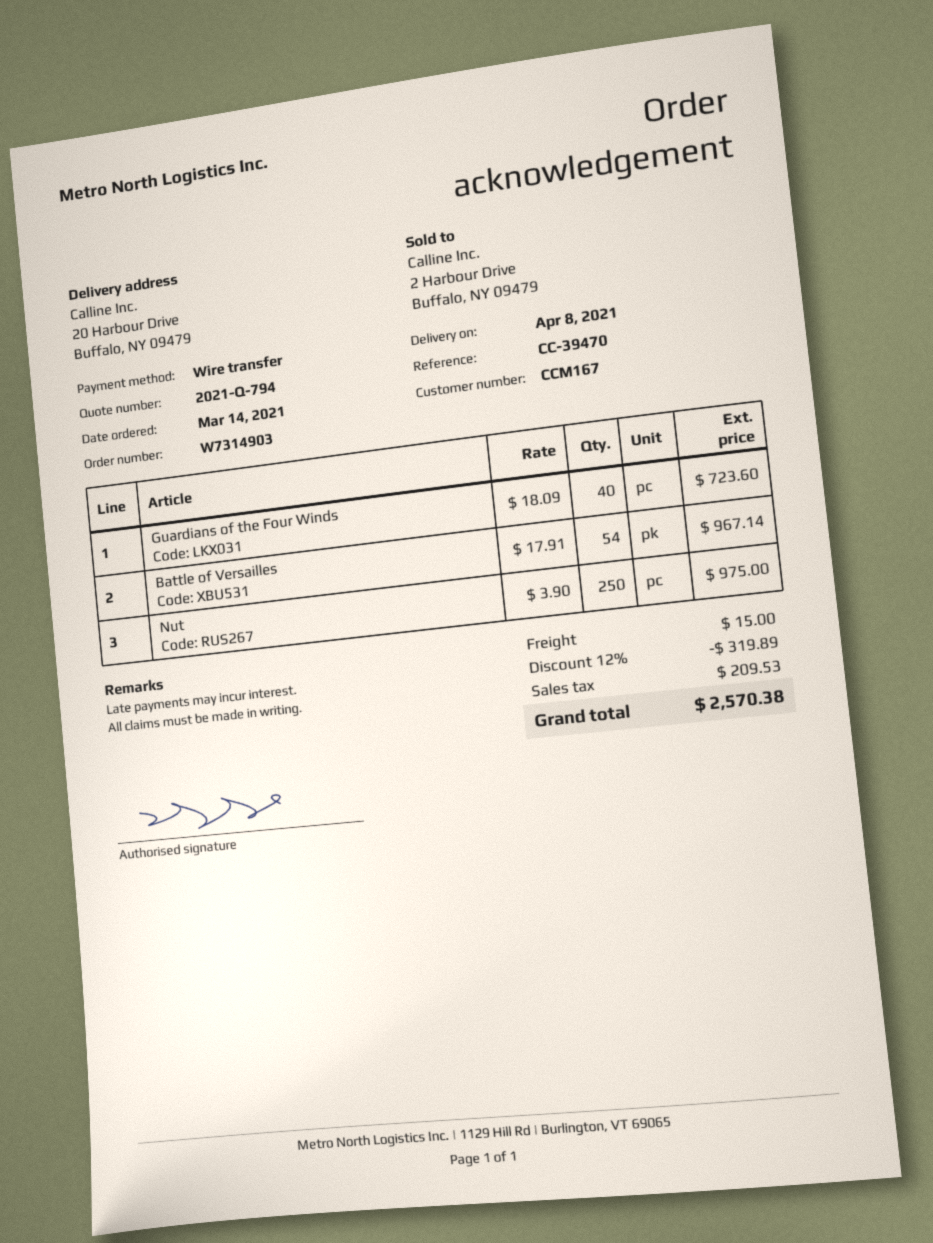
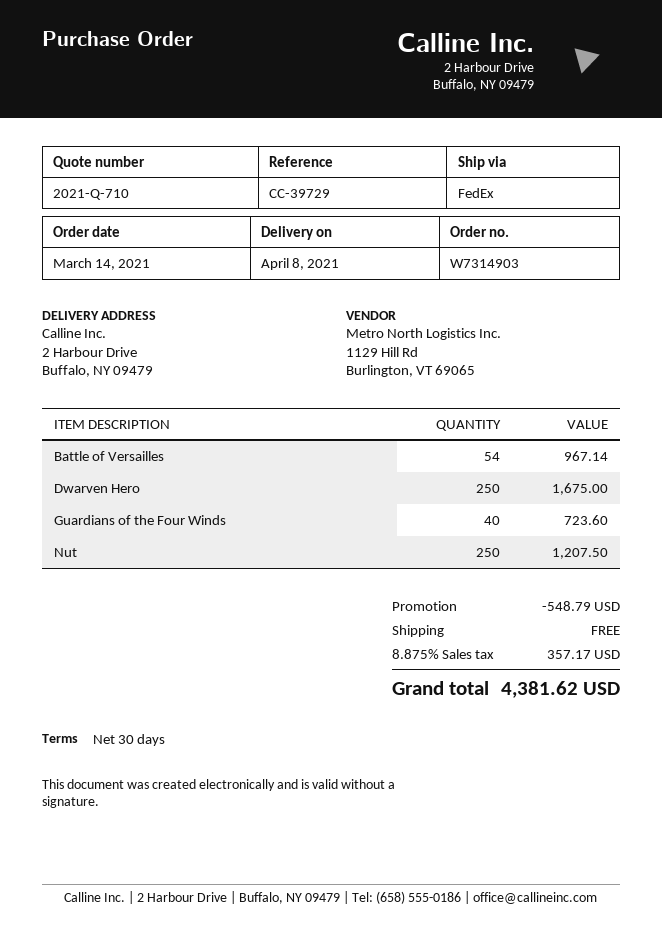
quote number: 2021-Q-794 -> 2021-Q-710
reference: CC-39470 -> CC-39729
ship to: 20 Harbour Drive, Buffalo, NY 09479 -> 2 Harbour Drive, Buffalo, NY 09479
Nut: 250 for 975.00 -> 250 for 1207.50
Dwarven Hero: none -> 250 for 1675.00
discount: 319.89 -> 548.79
shipping: 15.00 -> 0.00
tax: 209.53 -> 357.17
total: 2570.38 -> 4381.62

